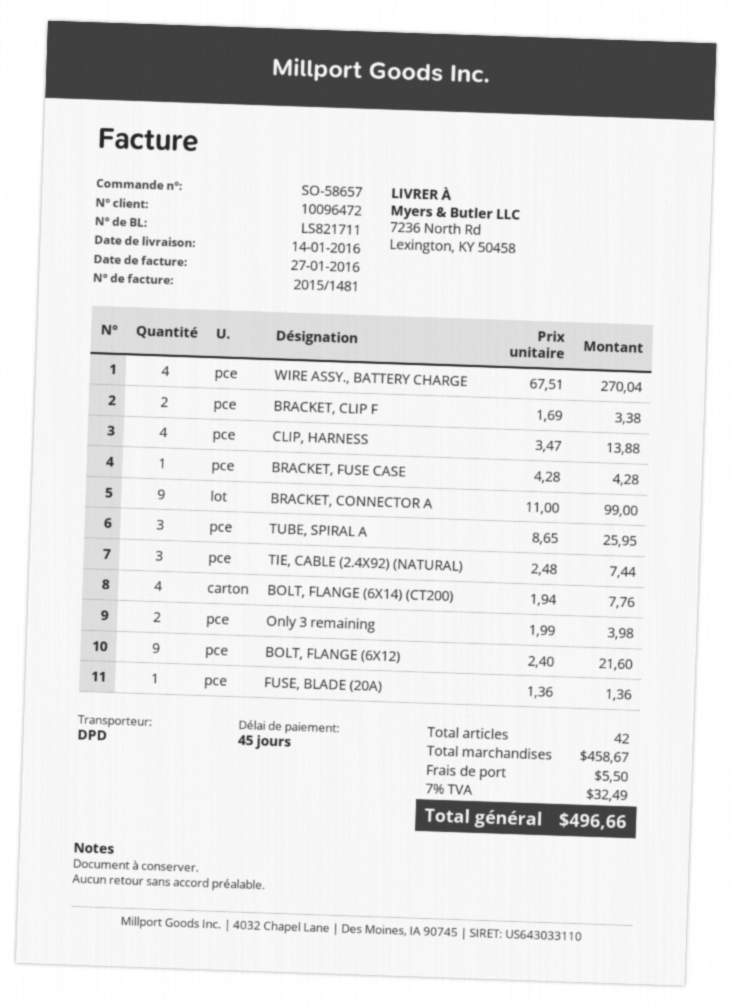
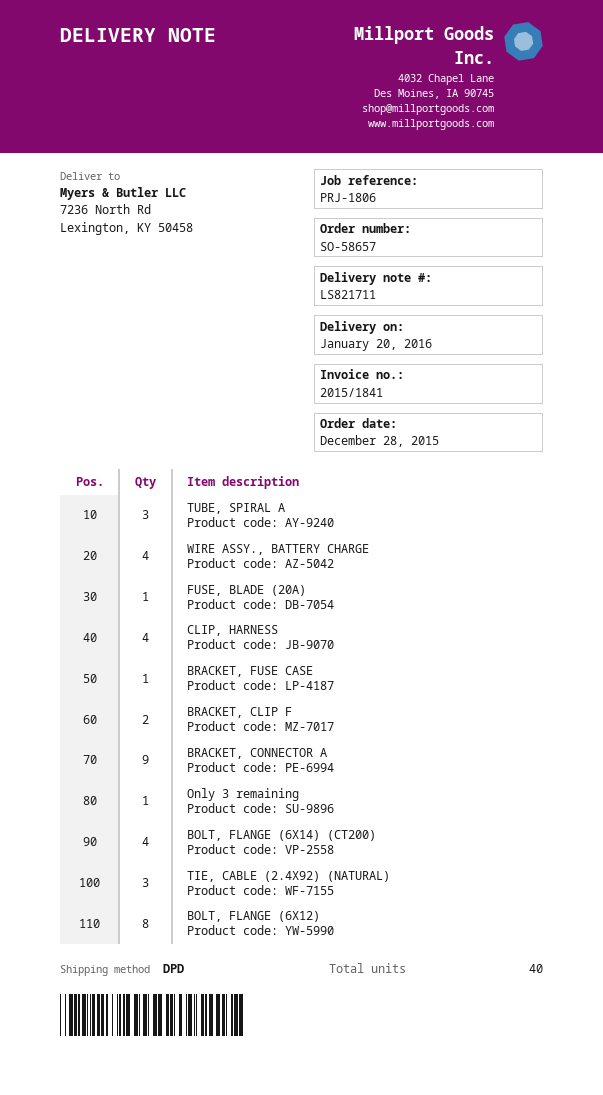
delivery date: 2016-01-14 -> 2016-01-20
invoice number: 2015/1481 -> 2015/1841
Only 3 remaining: 2 -> 1
BOLT, FLANGE (6X12): 9 -> 8
total quantity: 42 -> 40

